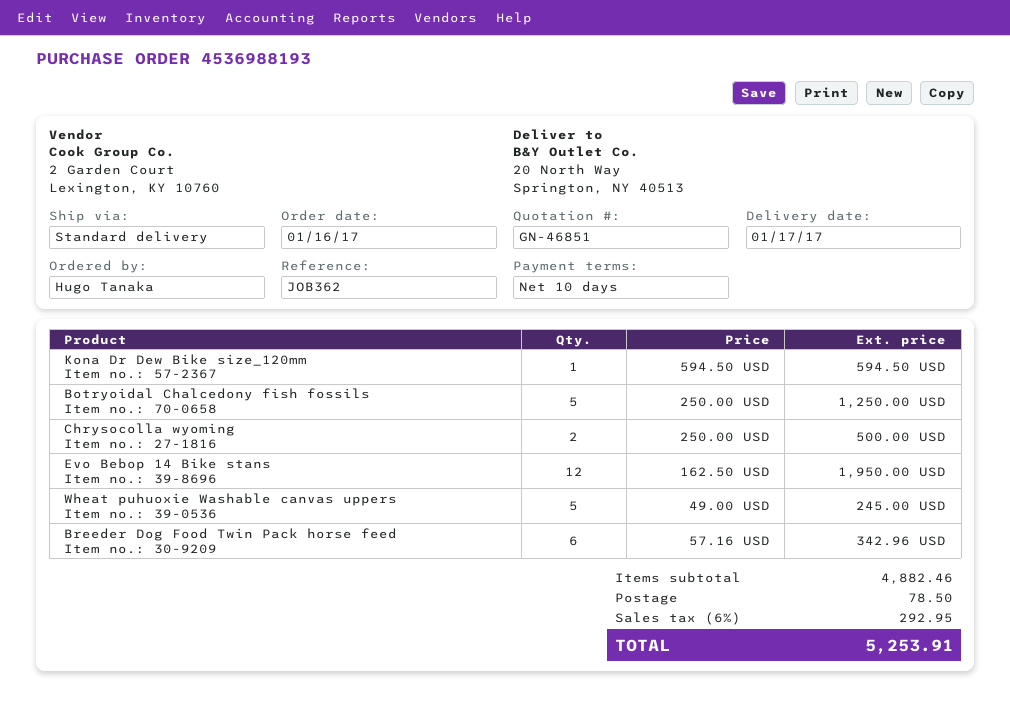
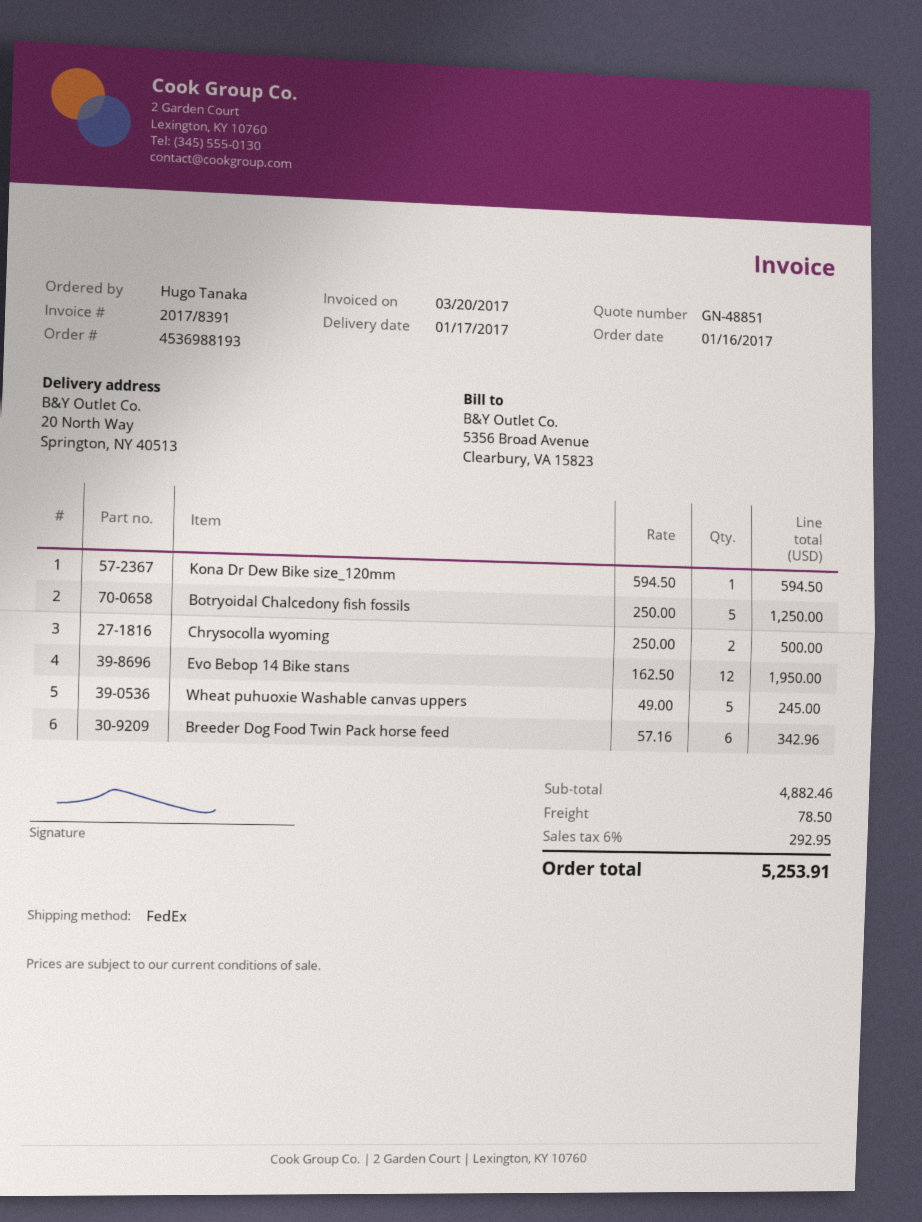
quote number: GN-46851 -> GN-48851
shipping method: standard -> FedEx

